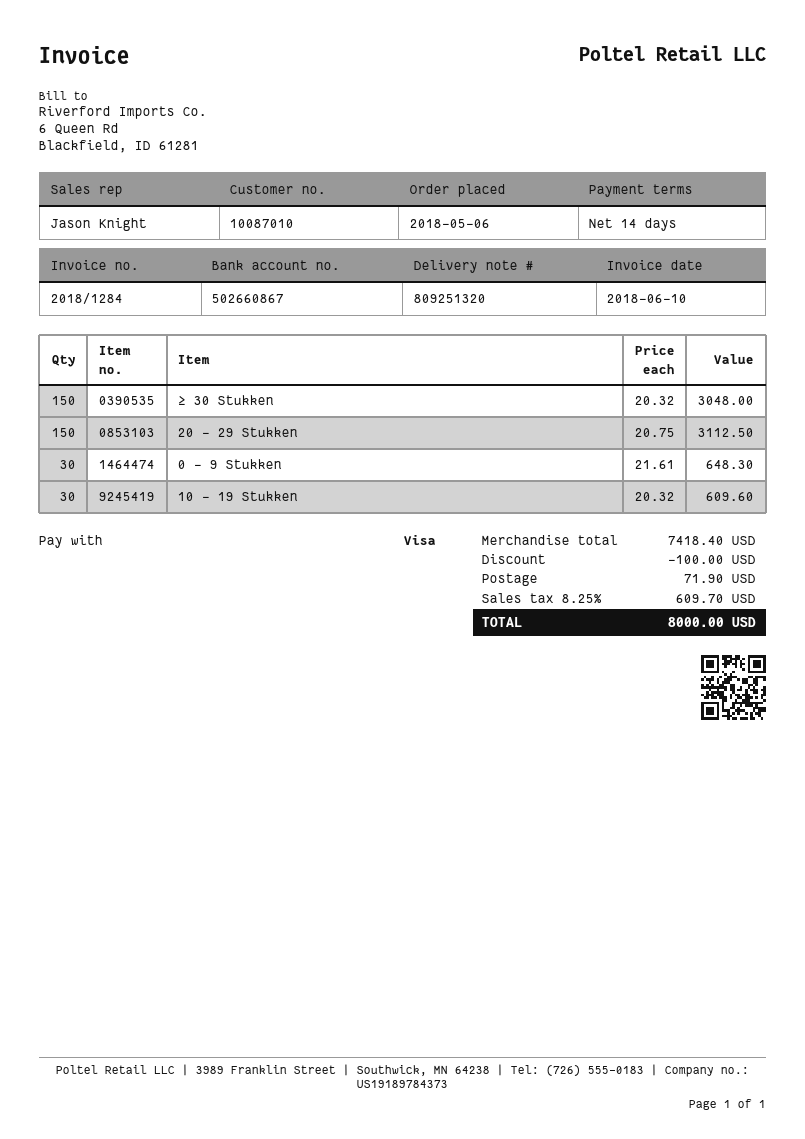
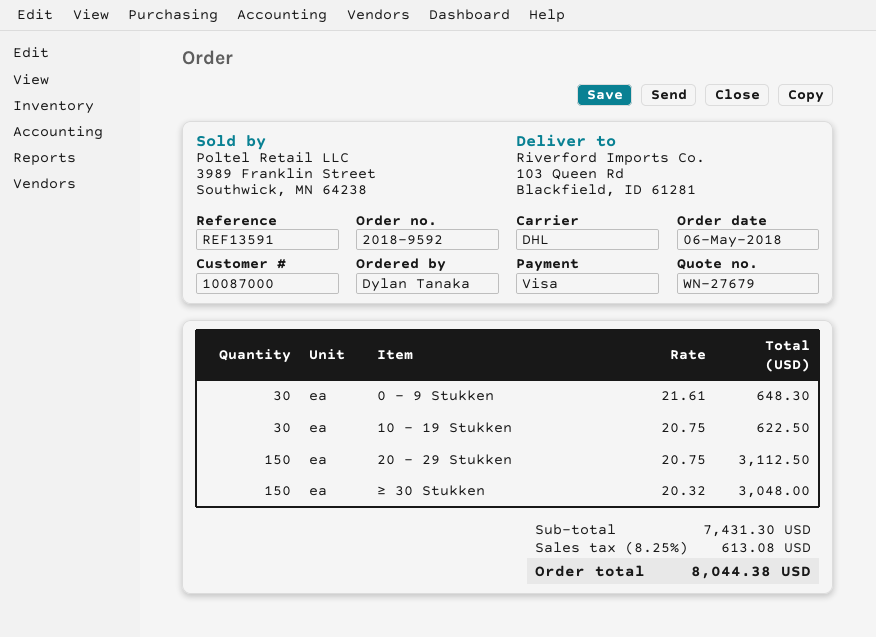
customer number: 10087010 -> 10087000
10 - 19 Stukken: 30 x 20.32 = 609.60 -> 30 x 20.75 = 622.50
subtotal: 7418.40 -> 7431.30
discount: 100.00 -> none
shipping: 71.90 -> none
tax: 8.25% = 609.70 -> 8.25% = 613.08
total: 8000.00 -> 8044.38

